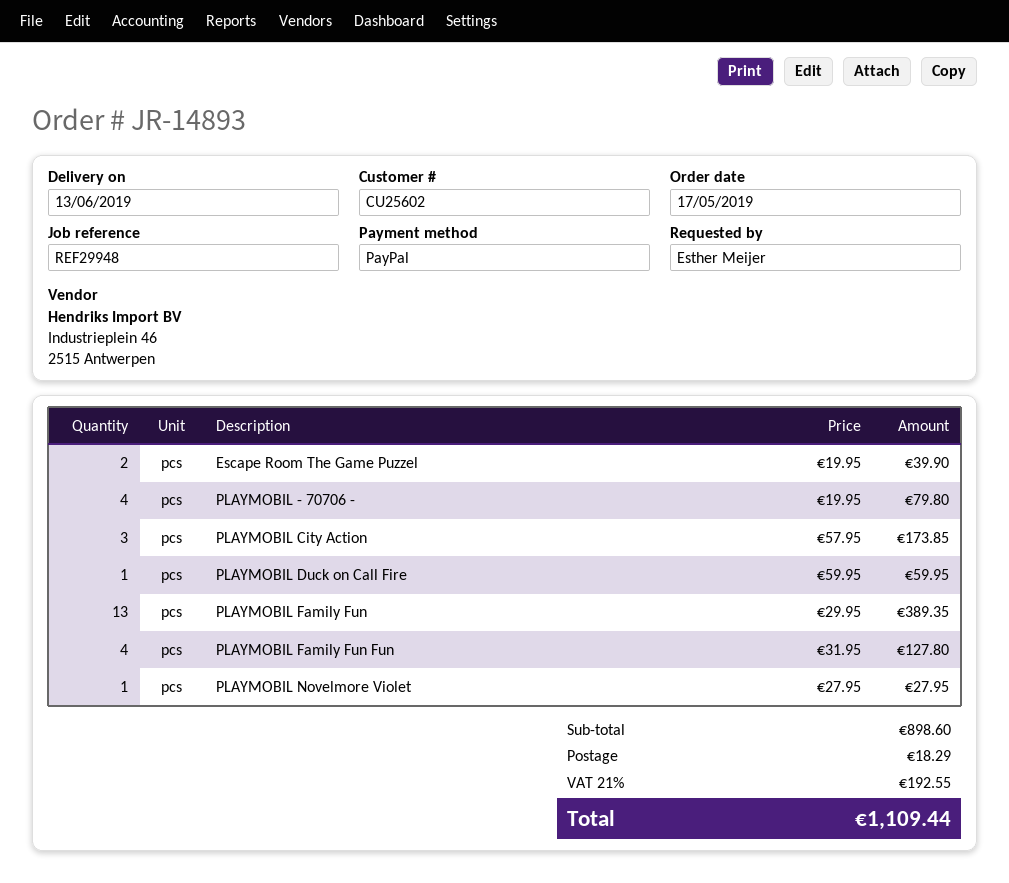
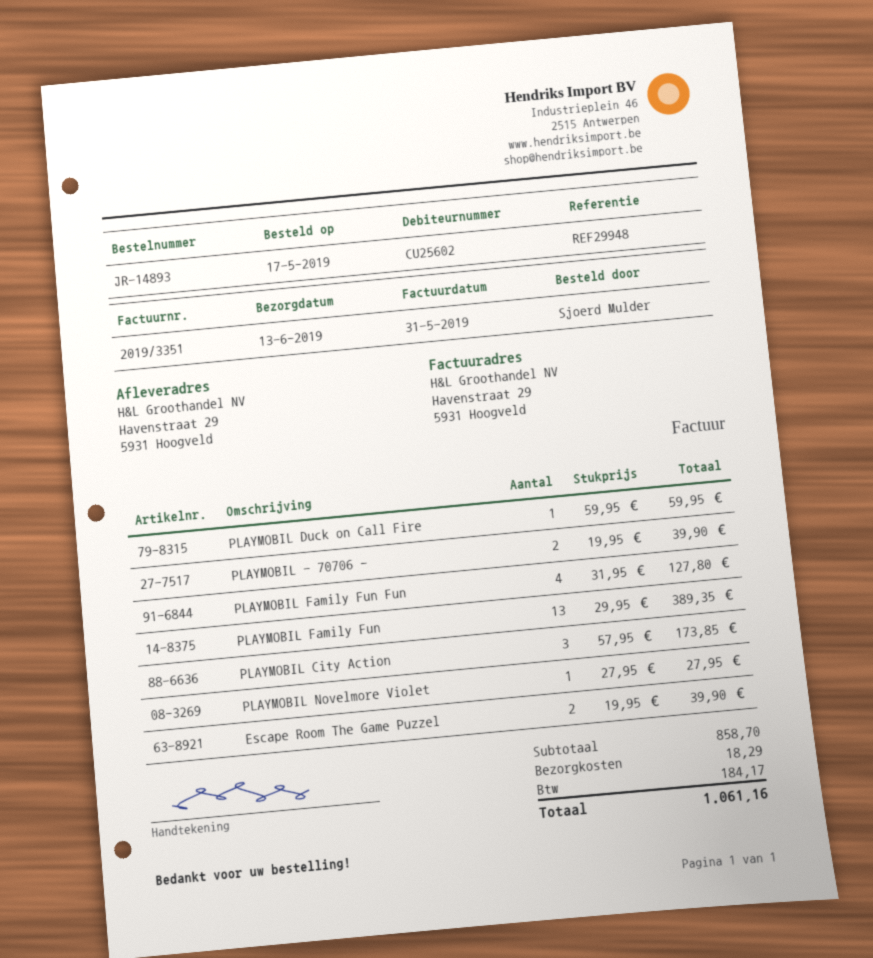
ordered by: Esther Meijer -> Sjoerd Mulder
PLAYMOBIL - 70706 -: 4 x 19.95 = 79.80 -> 2 x 19.95 = 39.90
subtotal: 898.60 -> 858.70
tax: 192.55 -> 184.17
total: 1109.44 -> 1061.16

